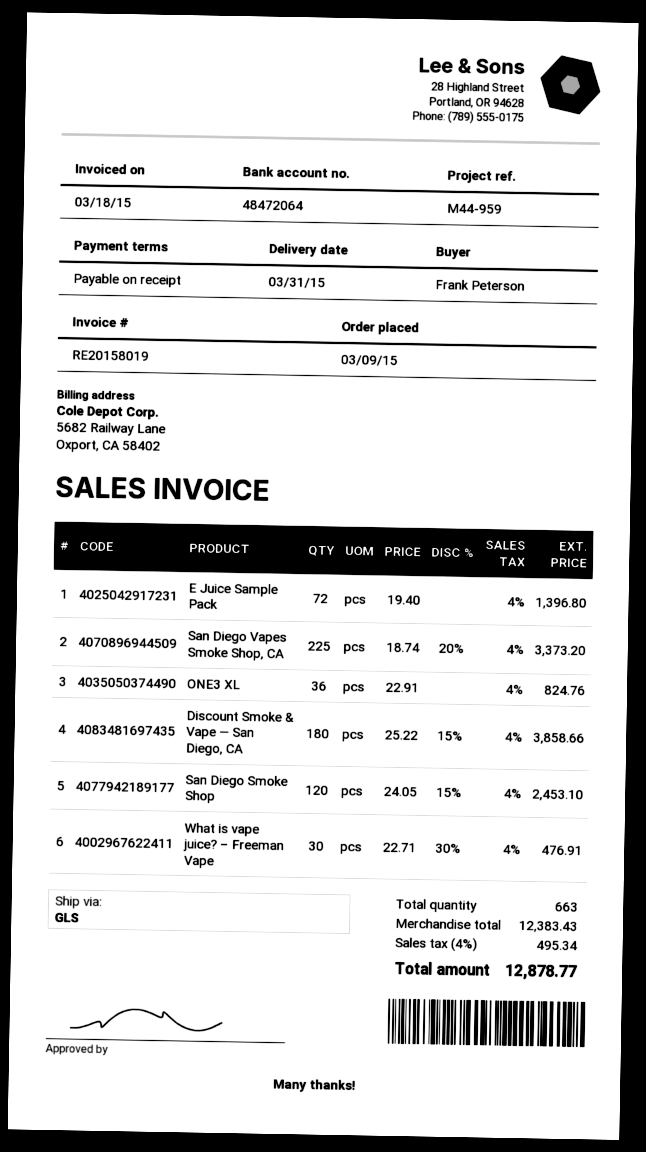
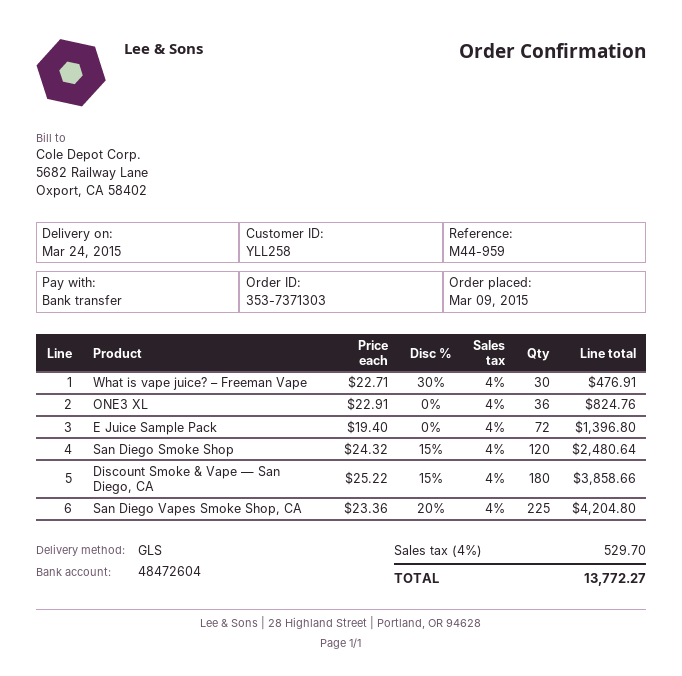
delivery date: 2015-03-31 -> 2015-03-24
bank account: 48472064 -> 48472604
San Diego Vapes Smoke Shop, CA: 225 x 18.74 - 20% = 3373.20 -> 225 x 23.36 - 20% = 4204.80
San Diego Smoke Shop: 120 x 24.05 - 15% = 2453.10 -> 120 x 24.32 - 15% = 2480.64
tax: 4% = 495.34 -> 4% = 529.70
total: 12878.77 -> 13772.27

